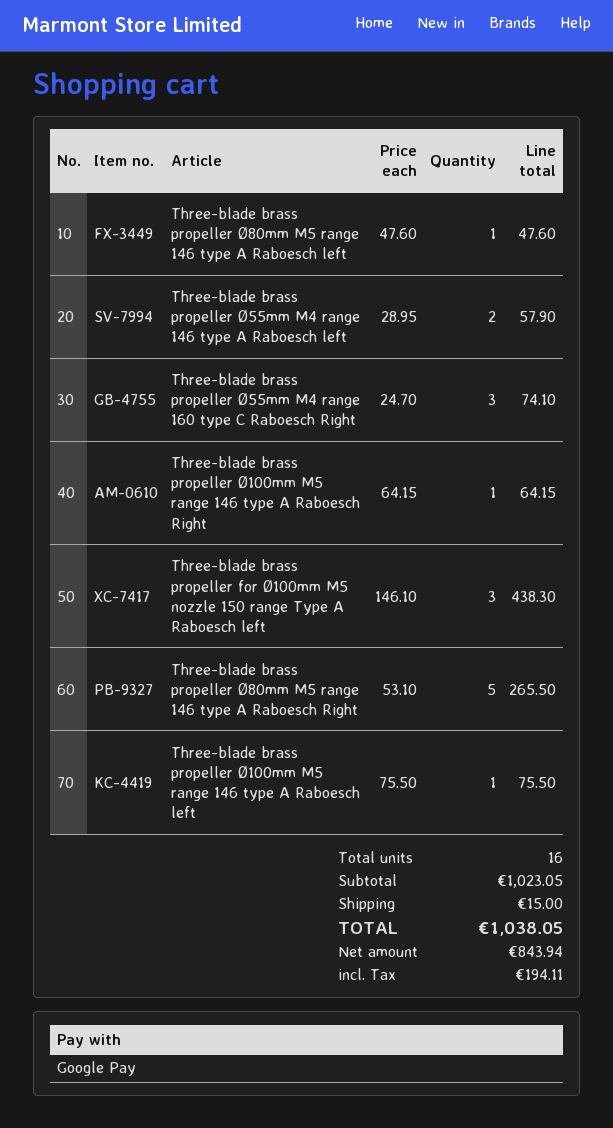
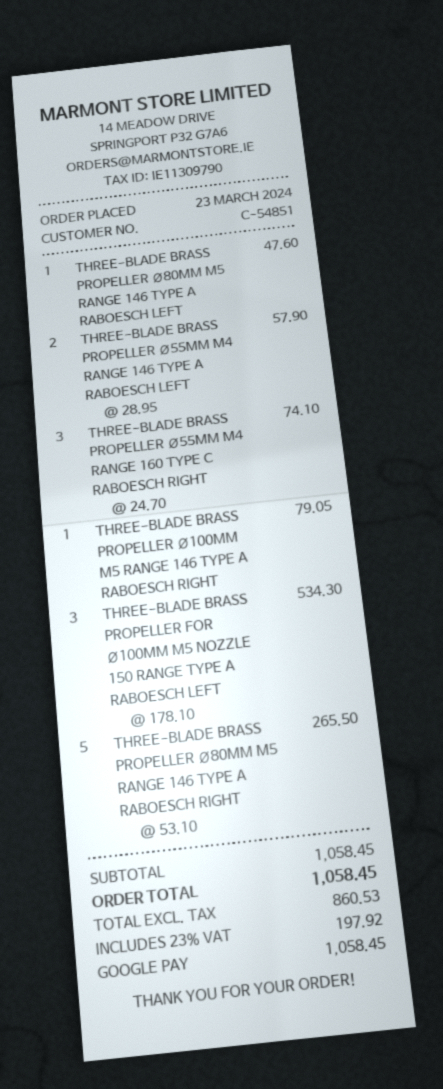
Three-blade brass propeller Ø100mm M5 range 146 type A Raboesch Right: 1 x 64.15 = 64.15 -> 1 x 79.05 = 79.05
Three-blade brass propeller for Ø100mm M5 nozzle 150 range Type A Raboesch left: 3 x 146.10 = 438.30 -> 3 x 178.10 = 534.30
Three-blade brass propeller Ø100mm M5 range 146 type A Raboesch left: 1 x 75.50 = 75.50 -> none
subtotal: 1023.05 -> 1058.45
shipping: 15.00 -> none
net: 843.94 -> 860.53
tax: 194.11 -> 197.92
total: 1038.05 -> 1058.45

